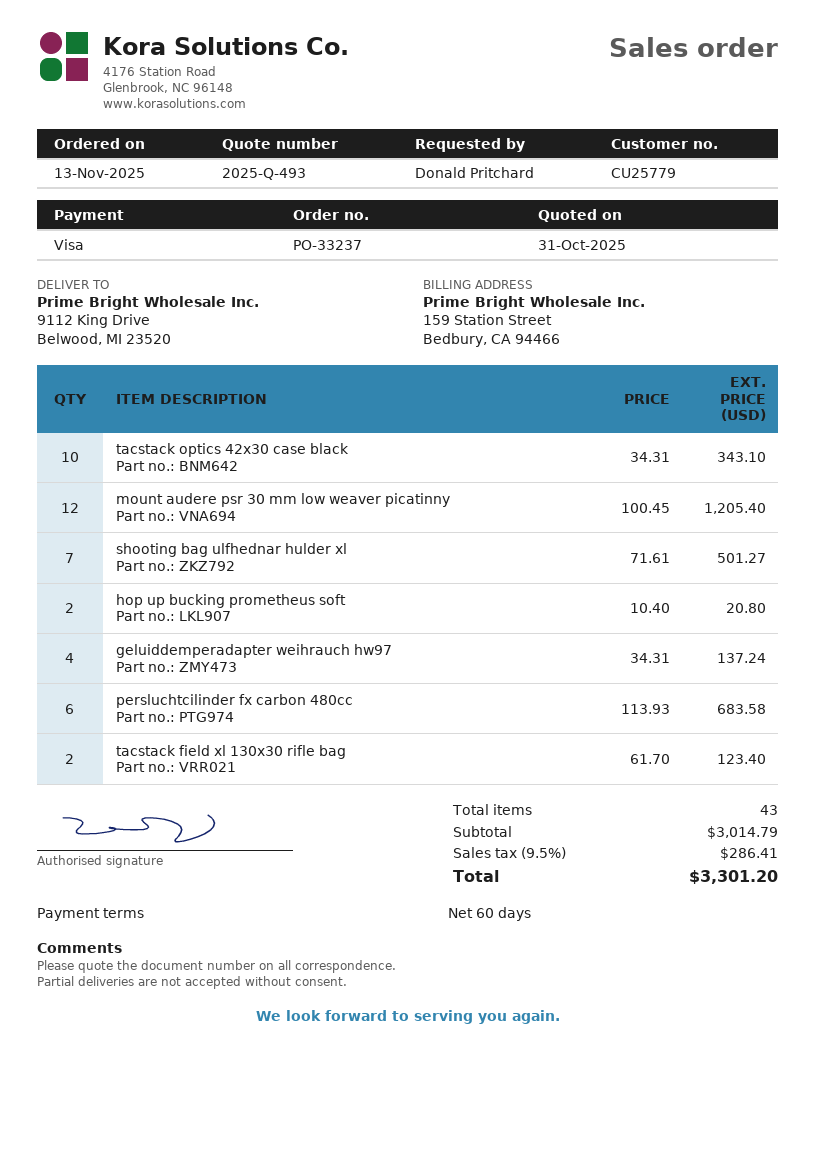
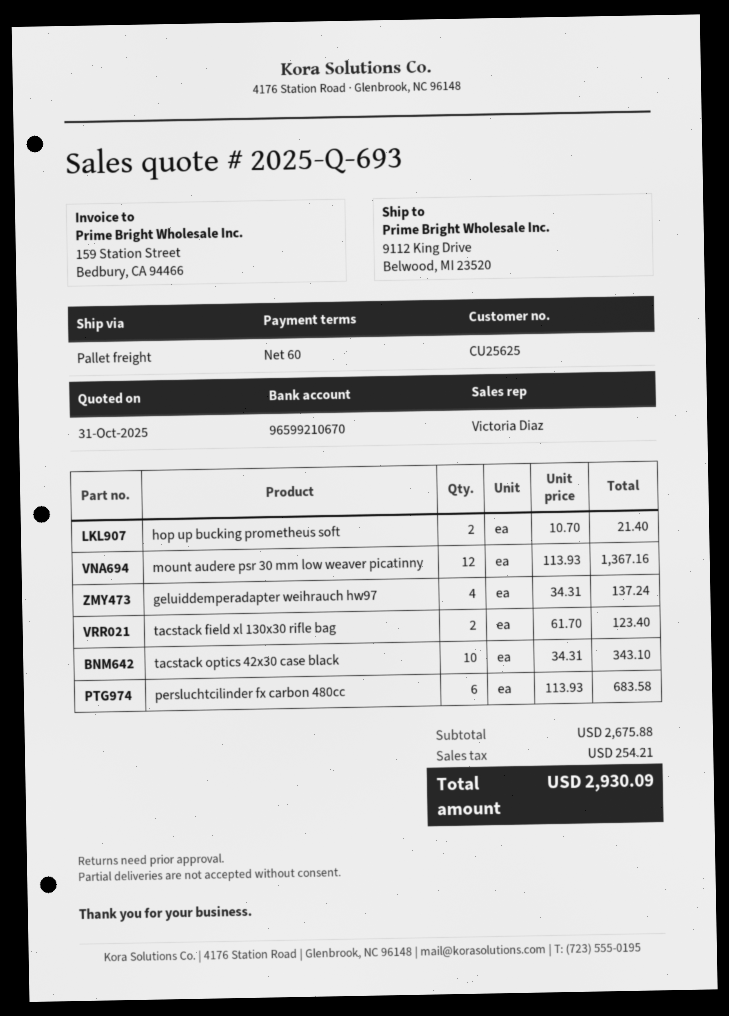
quote number: 2025-Q-493 -> 2025-Q-693
customer number: CU25779 -> CU25625
mount audere psr 30 mm low weaver picatinny: 12 x 100.45 = 1205.40 -> 12 x 113.93 = 1367.16
shooting bag ulfhednar hulder xl: 7 x 71.61 = 501.27 -> none
hop up bucking prometheus soft: 2 x 10.40 = 20.80 -> 2 x 10.70 = 21.40
subtotal: 3014.79 -> 2675.88
tax: 286.41 -> 254.21
total: 3301.20 -> 2930.09

